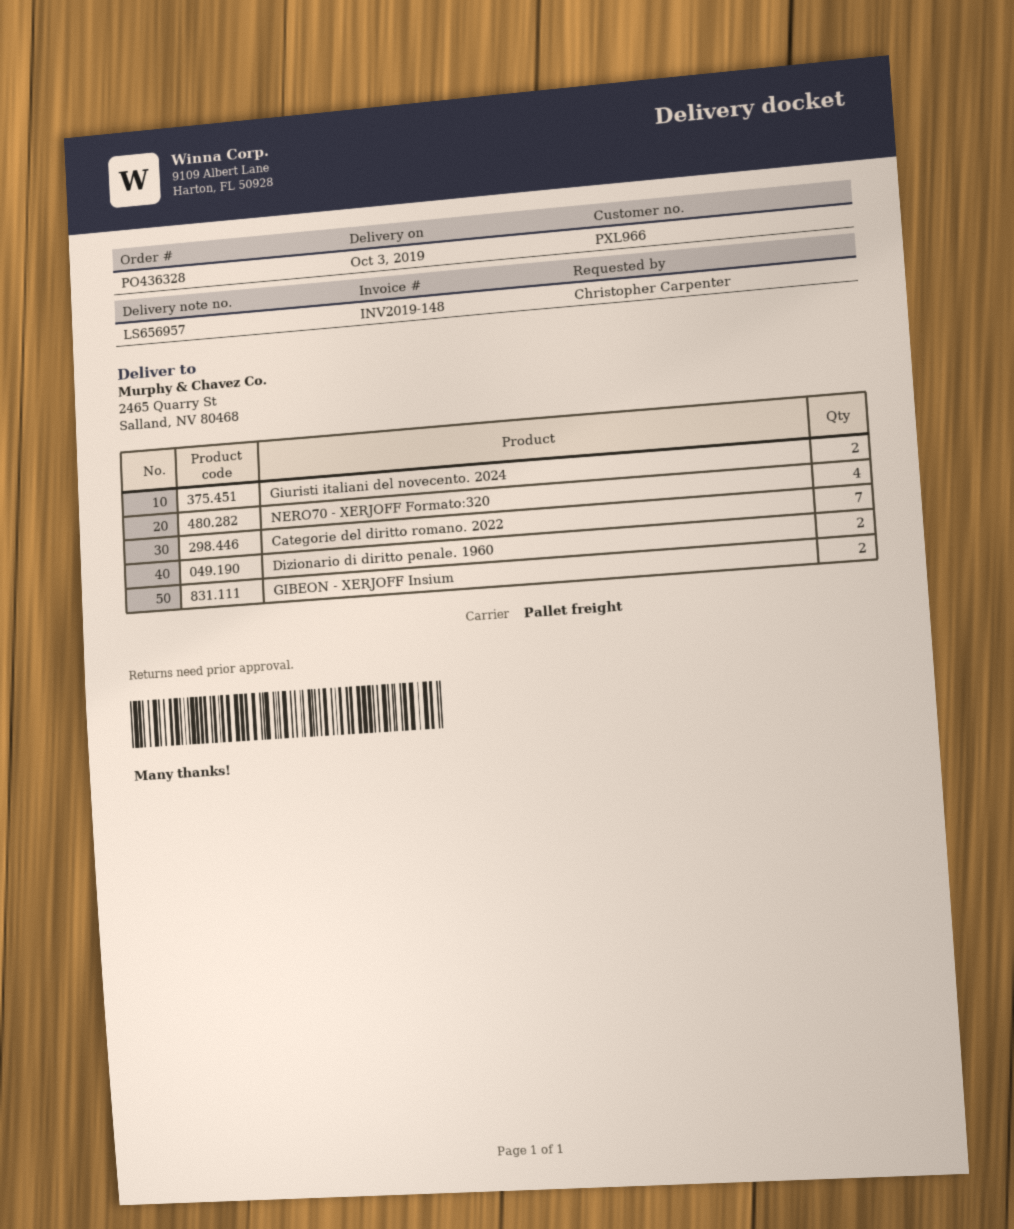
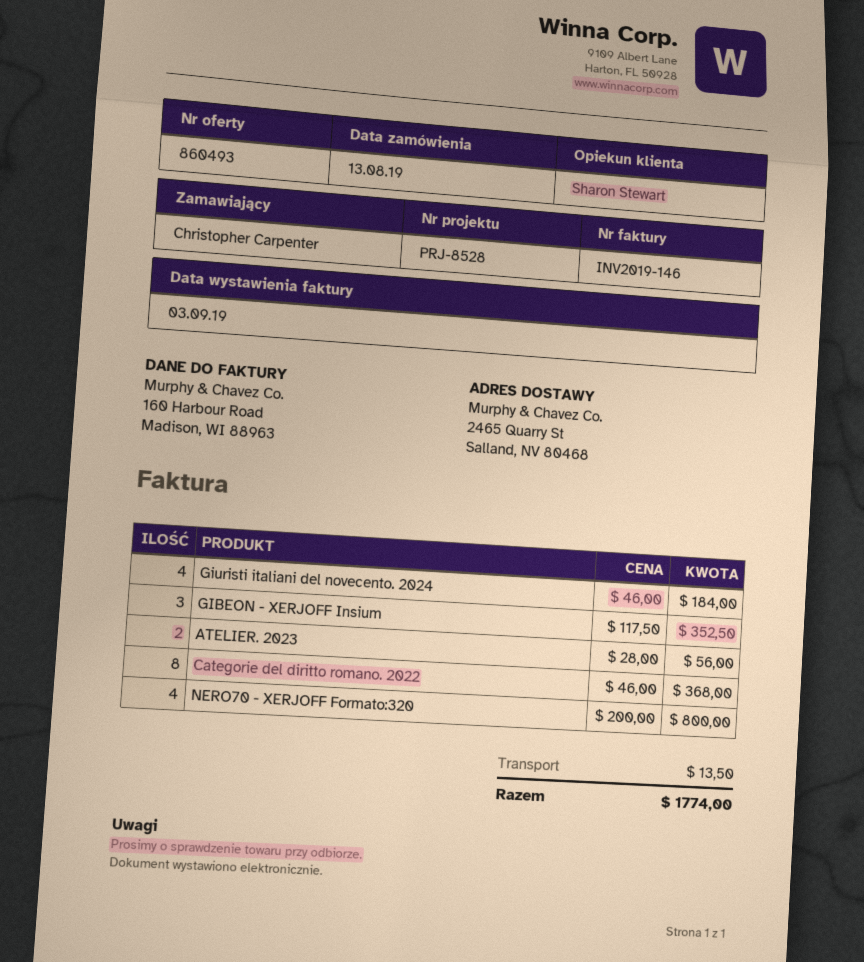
invoice number: INV2019-148 -> INV2019-146
Giuristi italiani del novecento. 2024: 2 -> 4
Categorie del diritto romano. 2022: 7 -> 8
Dizionario di diritto penale. 1960: 2 -> none
GIBEON - XERJOFF Insium: 2 -> 3
ATELIER. 2023: none -> 2

